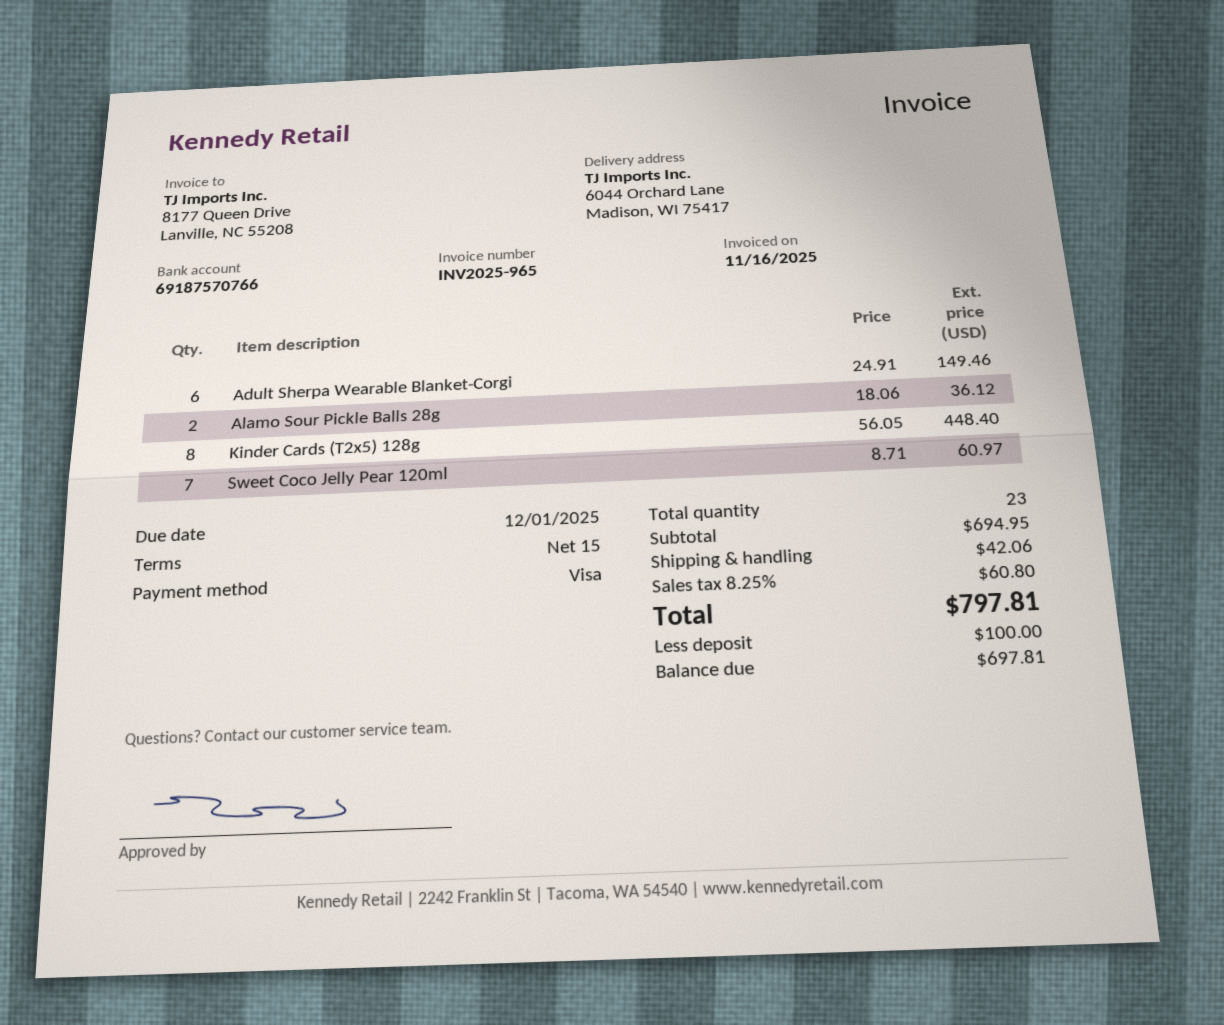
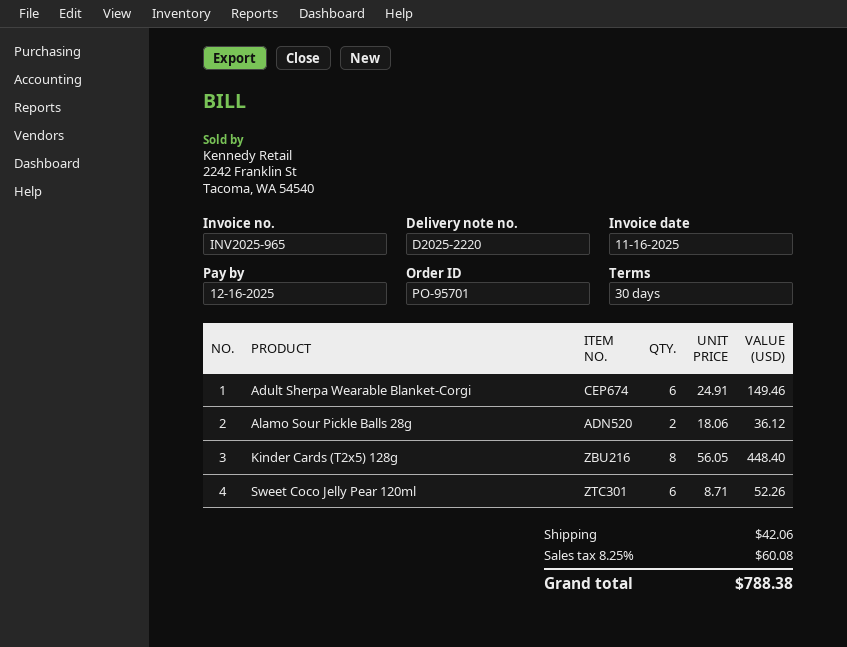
payment terms: 15 days -> 30 days
due date: 2025-12-01 -> 2025-12-16
Sweet Coco Jelly Pear 120ml: 7 x 8.71 = 60.97 -> 6 x 8.71 = 52.26
tax: 8.25% = 60.80 -> 8.25% = 60.08
total: 797.81 -> 788.38

